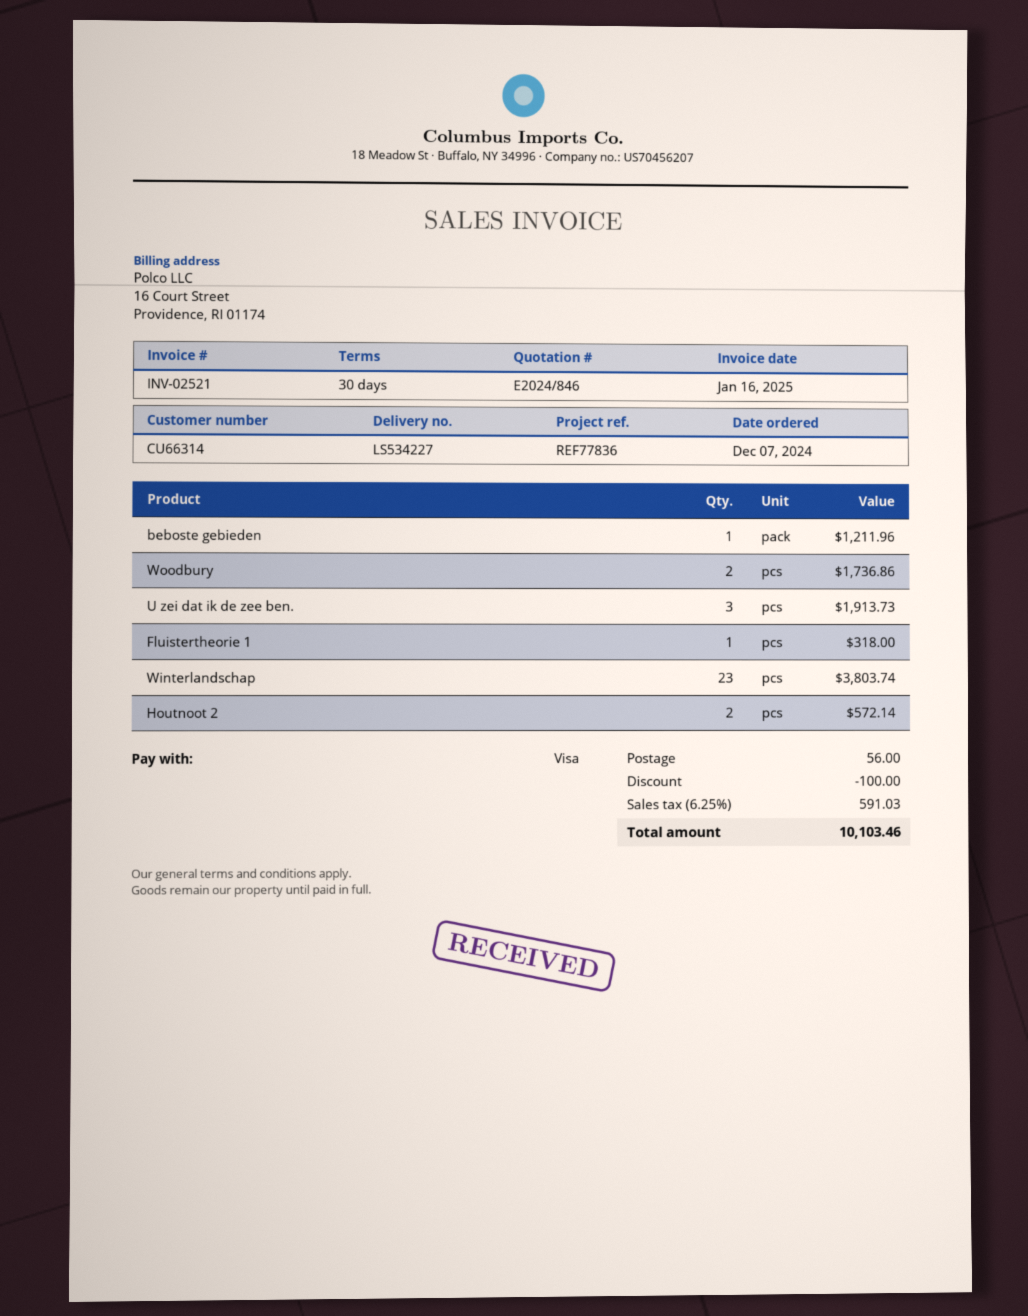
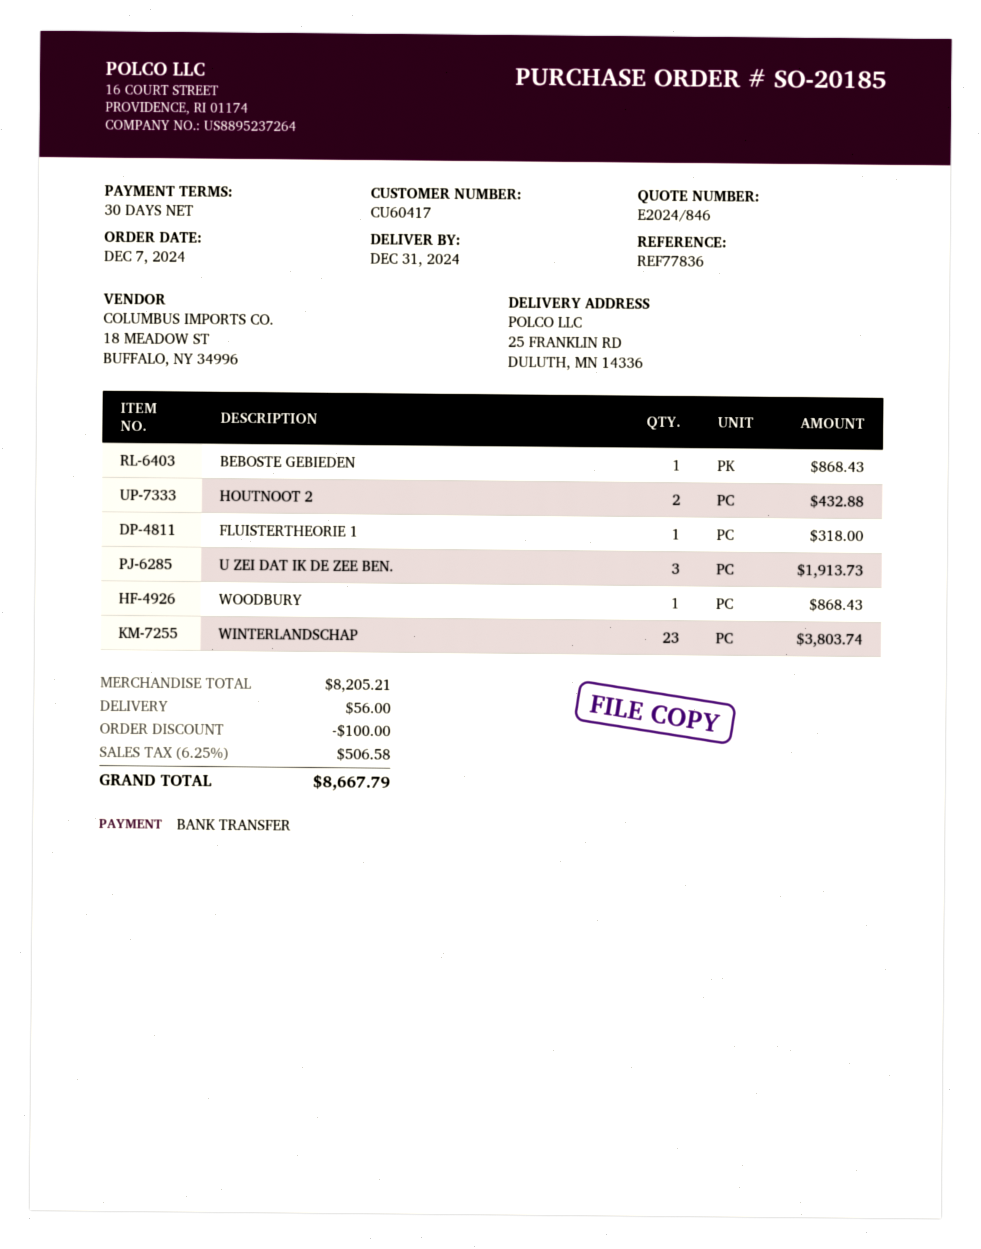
customer number: CU66314 -> CU60417
payment method: Visa -> bank transfer
beboste gebieden: 1 for 1211.96 -> 1 for 868.43
Woodbury: 2 for 1736.86 -> 1 for 868.43
Houtnoot 2: 2 for 572.14 -> 2 for 432.88
tax: 6.25% = 591.03 -> 6.25% = 506.58
total: 10103.46 -> 8667.79

